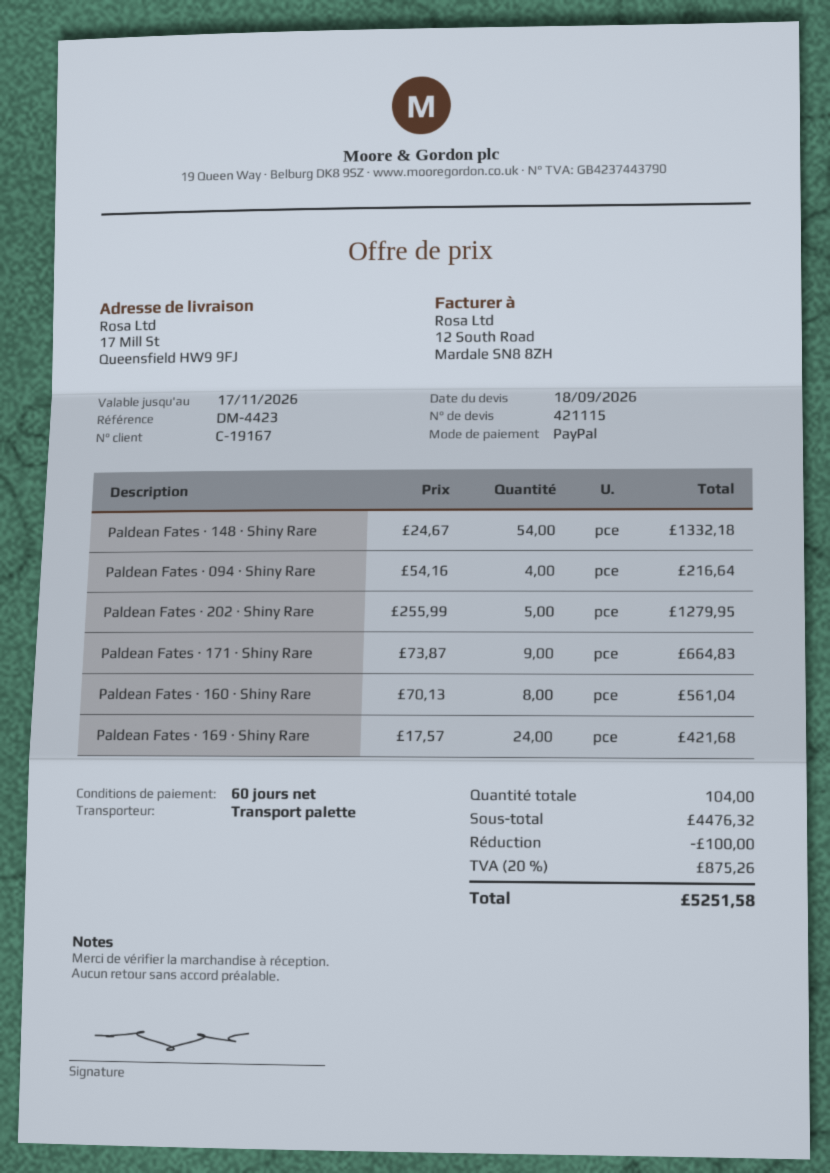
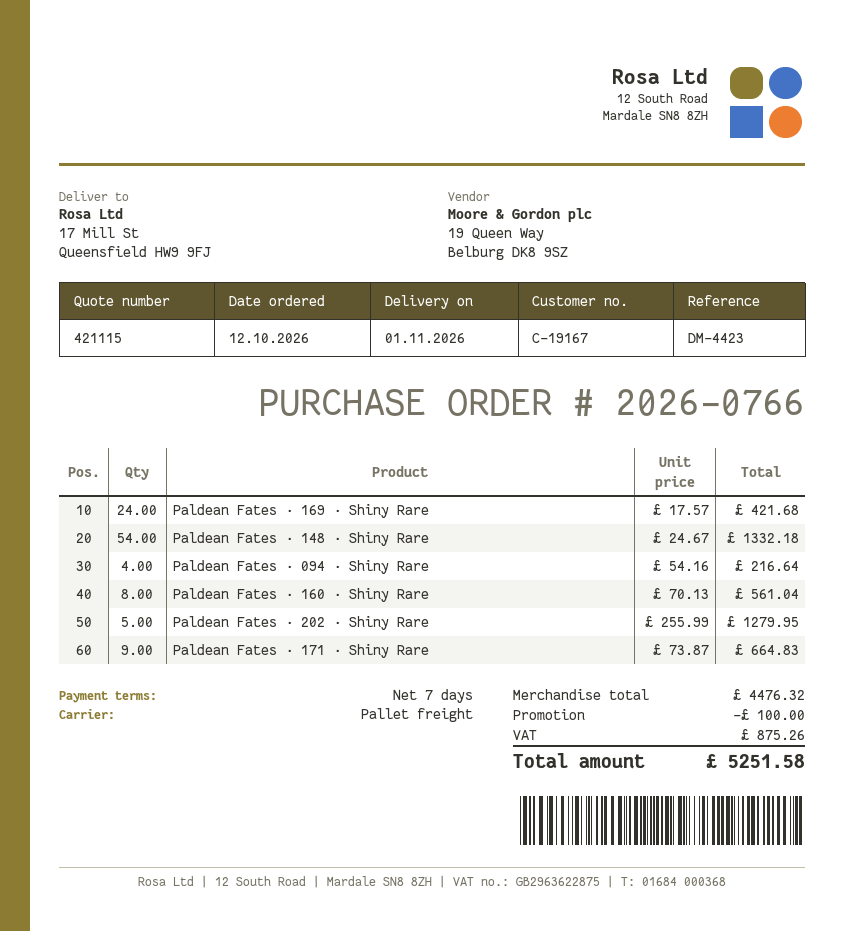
payment terms: 60 days -> 7 days

